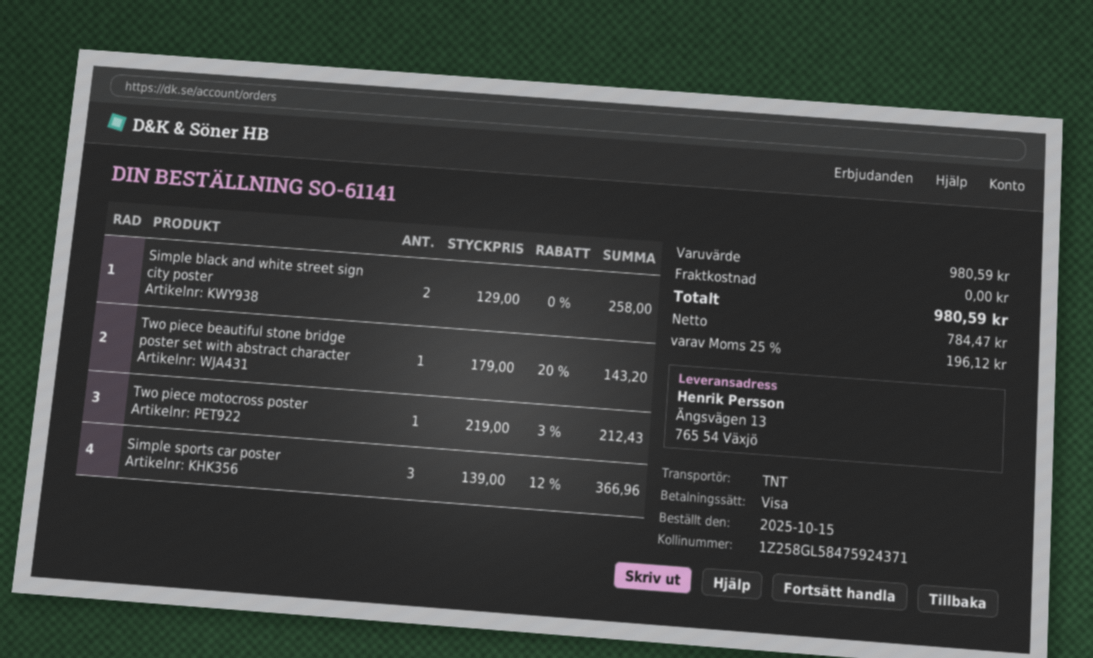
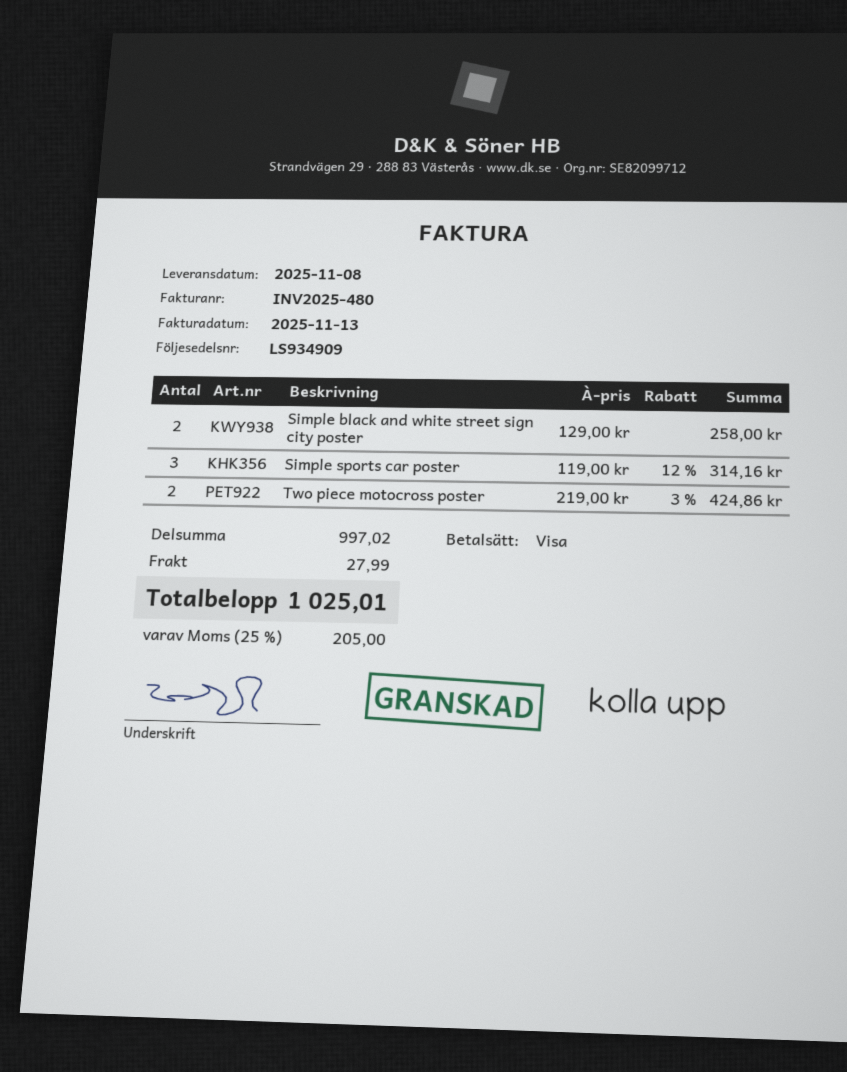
Two piece beautiful stone bridge poster set with abstract character: 1 x 179.00 - 20% = 143.20 -> none
Two piece motocross poster: 1 x 219.00 - 3% = 212.43 -> 2 x 219.00 - 3% = 424.86
Simple sports car poster: 3 x 139.00 - 12% = 366.96 -> 3 x 119.00 - 12% = 314.16
subtotal: 980.59 -> 997.02
shipping: 0.00 -> 27.99
tax: 25% = 196.12 -> 25% = 205.00
total: 980.59 -> 1025.01

